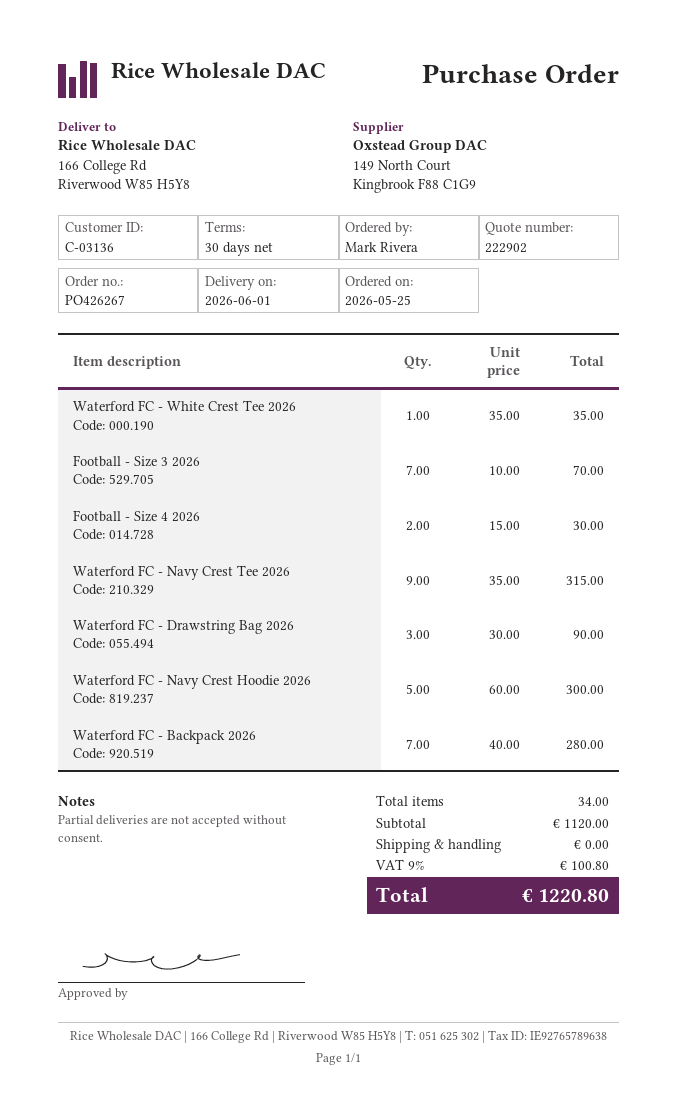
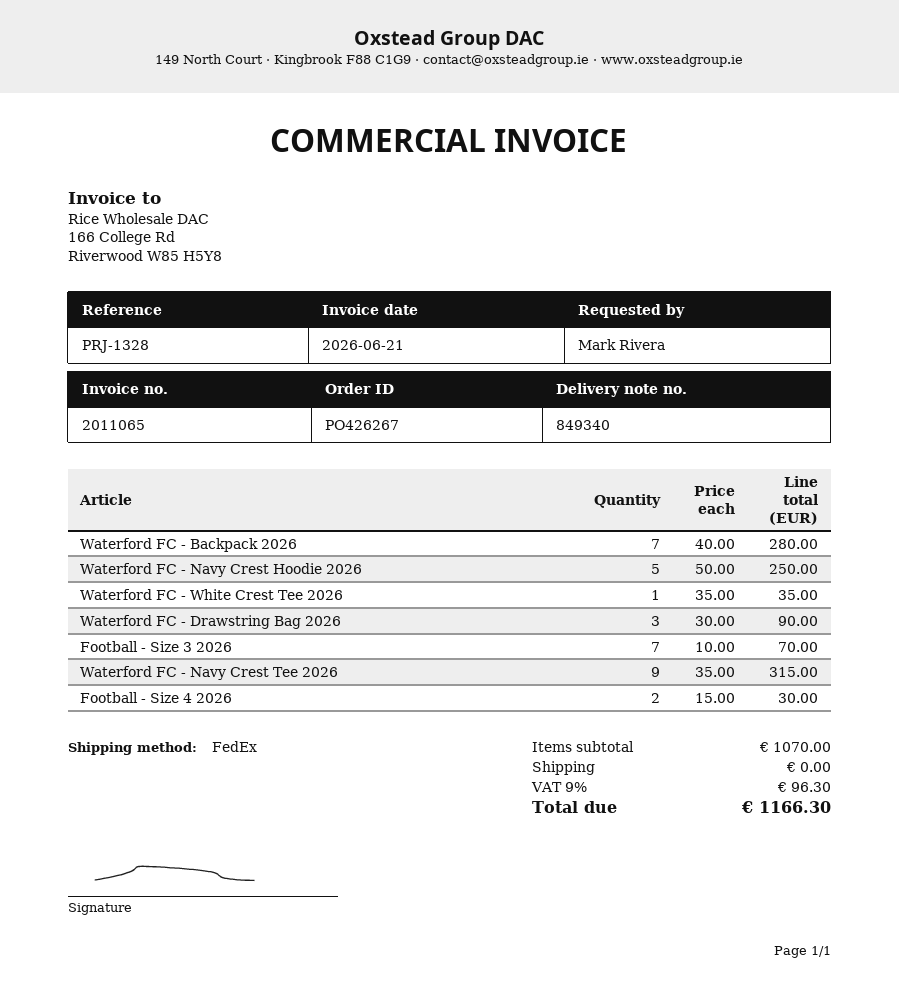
Waterford FC - Navy Crest Hoodie 2026: 5 x 60.00 = 300.00 -> 5 x 50.00 = 250.00
subtotal: 1120.00 -> 1070.00
tax: 9% = 100.80 -> 9% = 96.30
total: 1220.80 -> 1166.30

